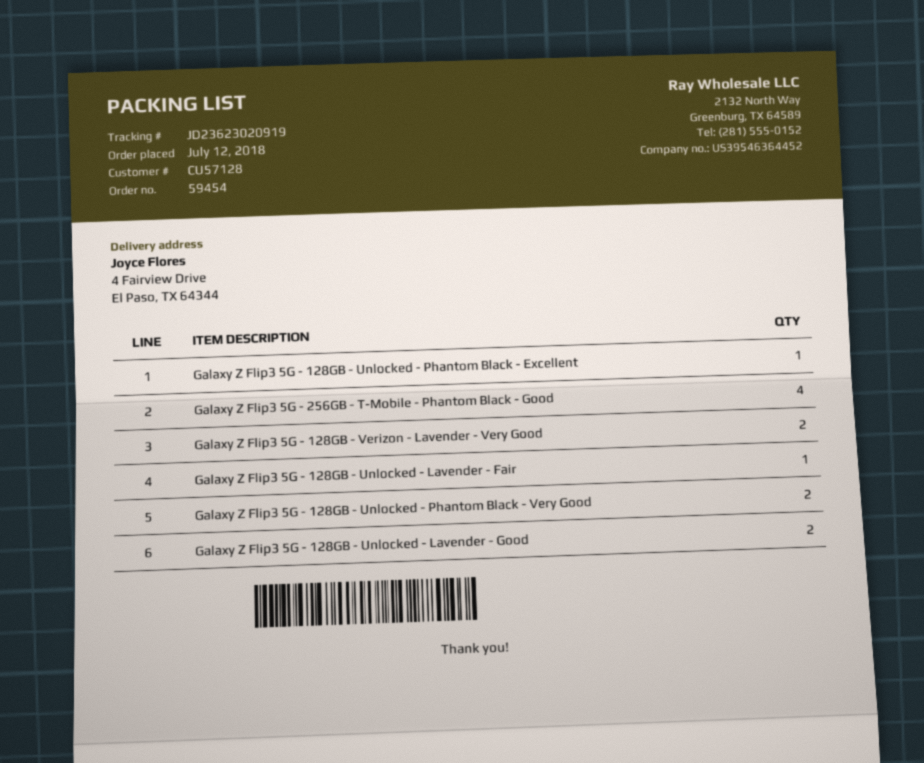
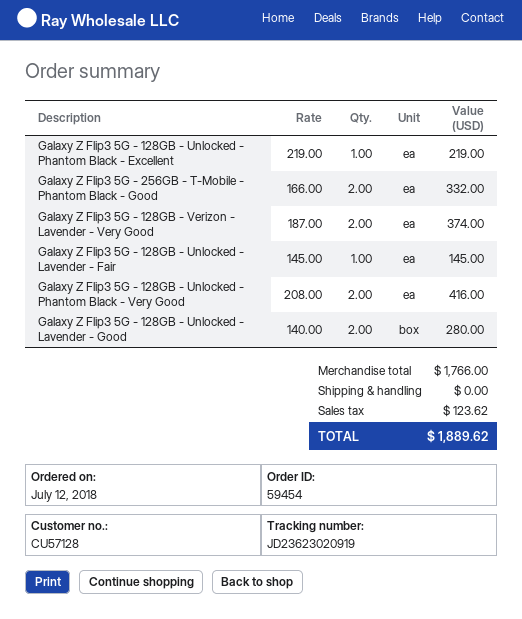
Galaxy Z Flip3 5G - 256GB - T-Mobile - Phantom Black - Good: 4 -> 2

